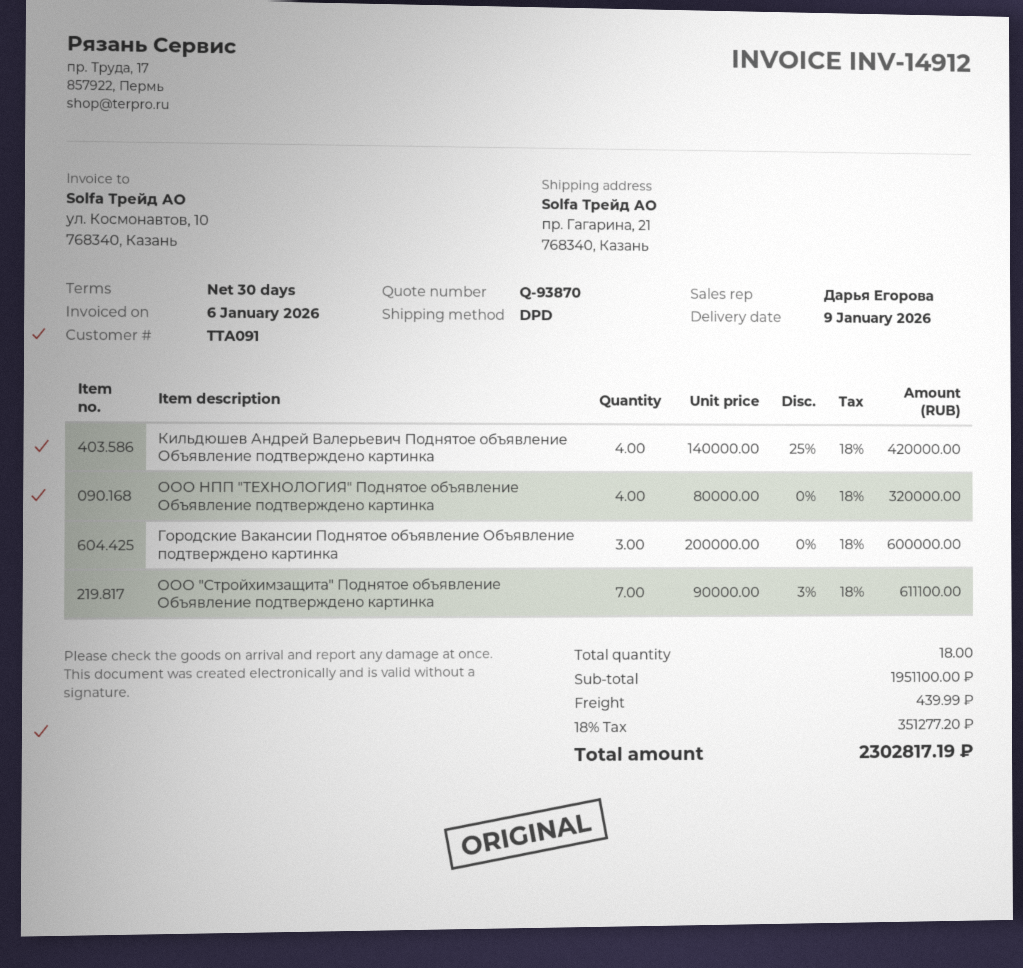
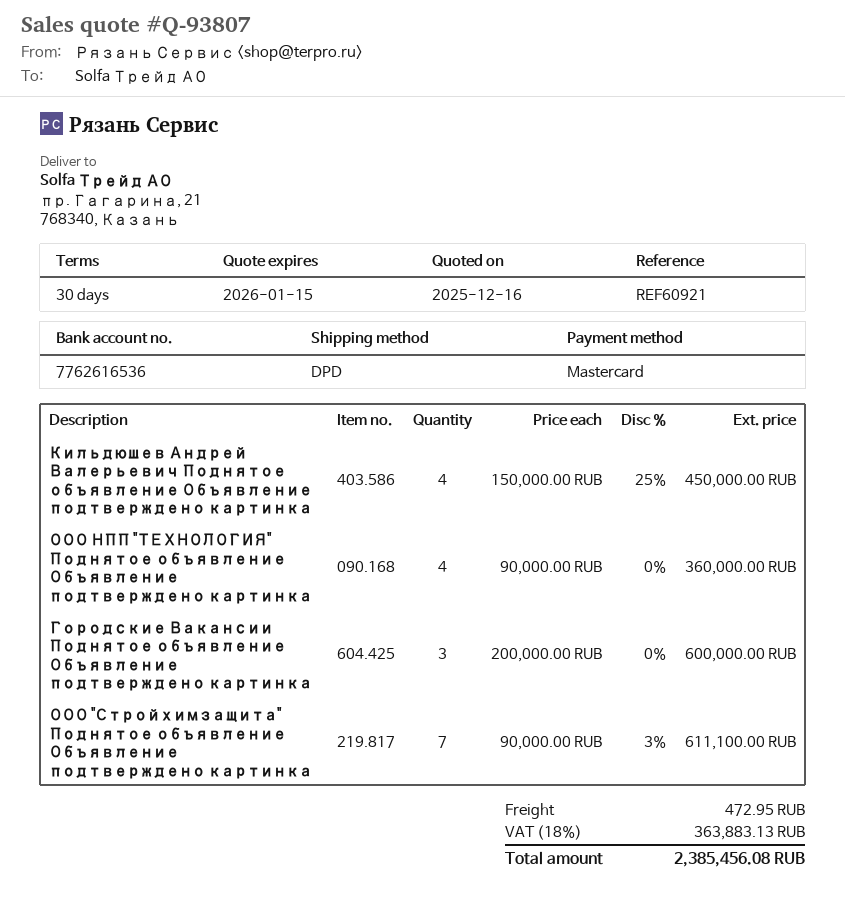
quote number: Q-93870 -> Q-93807
Кильдюшев Андрей Валерьевич Поднятое объявление Объявление подтверждено картинка: 4 x 140000.00 - 25% = 420000.00 -> 4 x 150000.00 - 25% = 450000.00
ООО НПП "ТЕХНОЛОГИЯ" Поднятое объявление Объявление подтверждено картинка: 4 x 80000.00 = 320000.00 -> 4 x 90000.00 = 360000.00
shipping: 439.99 -> 472.95
tax: 18% = 351277.20 -> 18% = 363883.13
total: 2302817.19 -> 2385456.08

